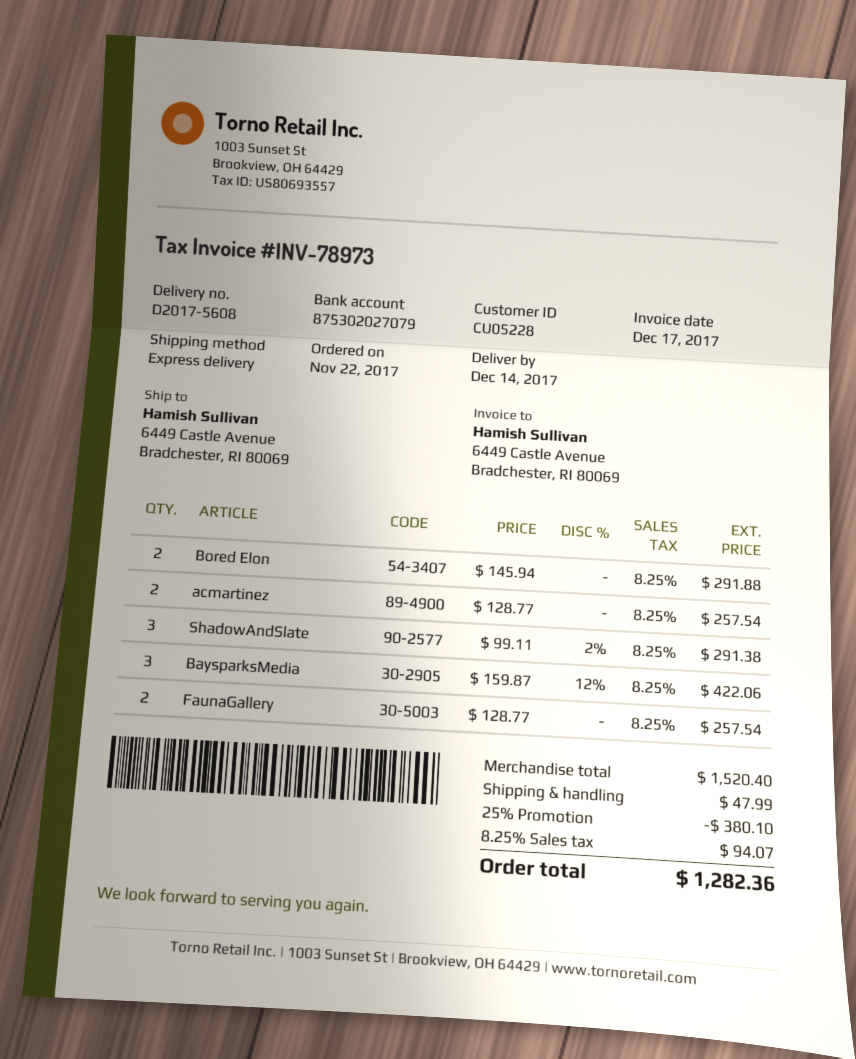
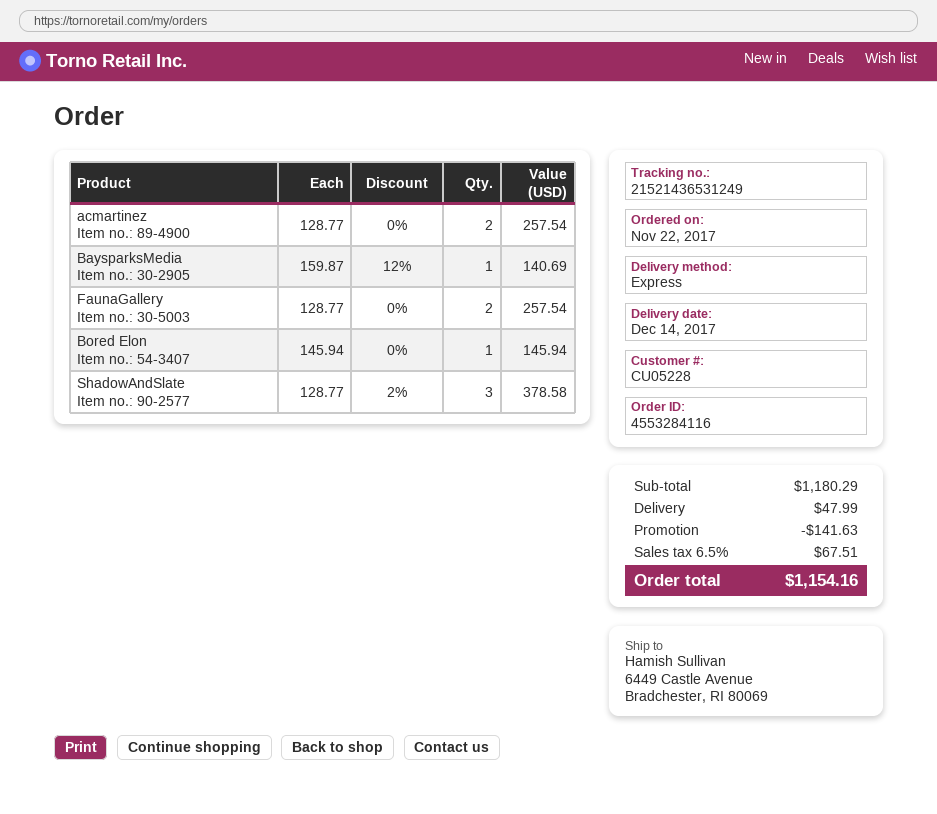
Bored Elon: 2 x 145.94 = 291.88 -> 1 x 145.94 = 145.94
ShadowAndSlate: 3 x 99.11 - 2% = 291.38 -> 3 x 128.77 - 2% = 378.58
BaysparksMedia: 3 x 159.87 - 12% = 422.06 -> 1 x 159.87 - 12% = 140.69
subtotal: 1520.40 -> 1180.29
discount: 380.10 -> 141.63
tax: 8.25% = 94.07 -> 6.5% = 67.51
total: 1282.36 -> 1154.16

